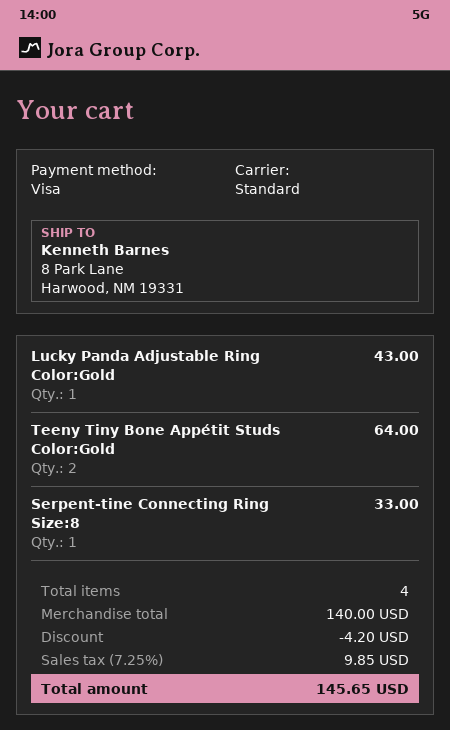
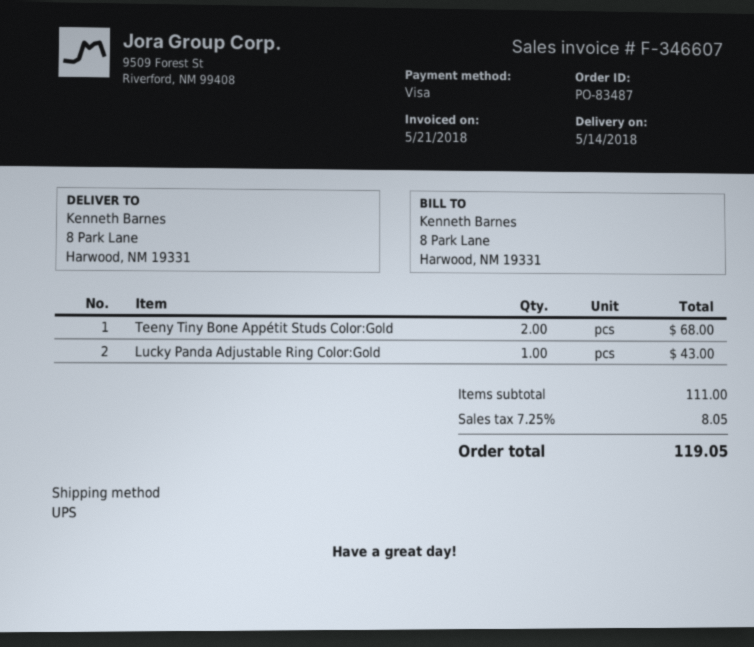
shipping method: standard -> UPS
Teeny Tiny Bone Appétit Studs Color:Gold: 2 for 64.00 -> 2 for 68.00
Serpent-tine Connecting Ring Size:8: 1 for 33.00 -> none
subtotal: 140.00 -> 111.00
discount: 4.20 -> none
tax: 7.25% = 9.85 -> 7.25% = 8.05
total: 145.65 -> 119.05

